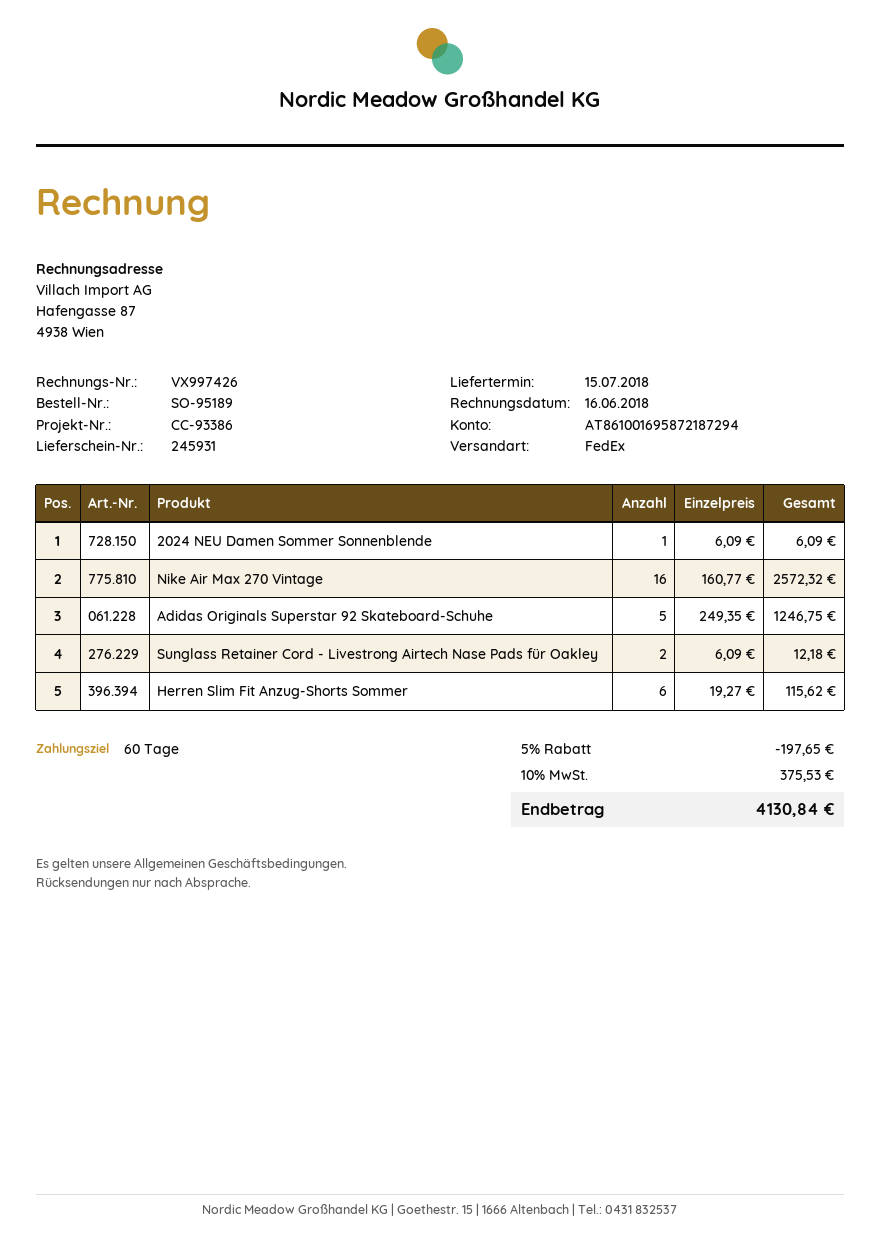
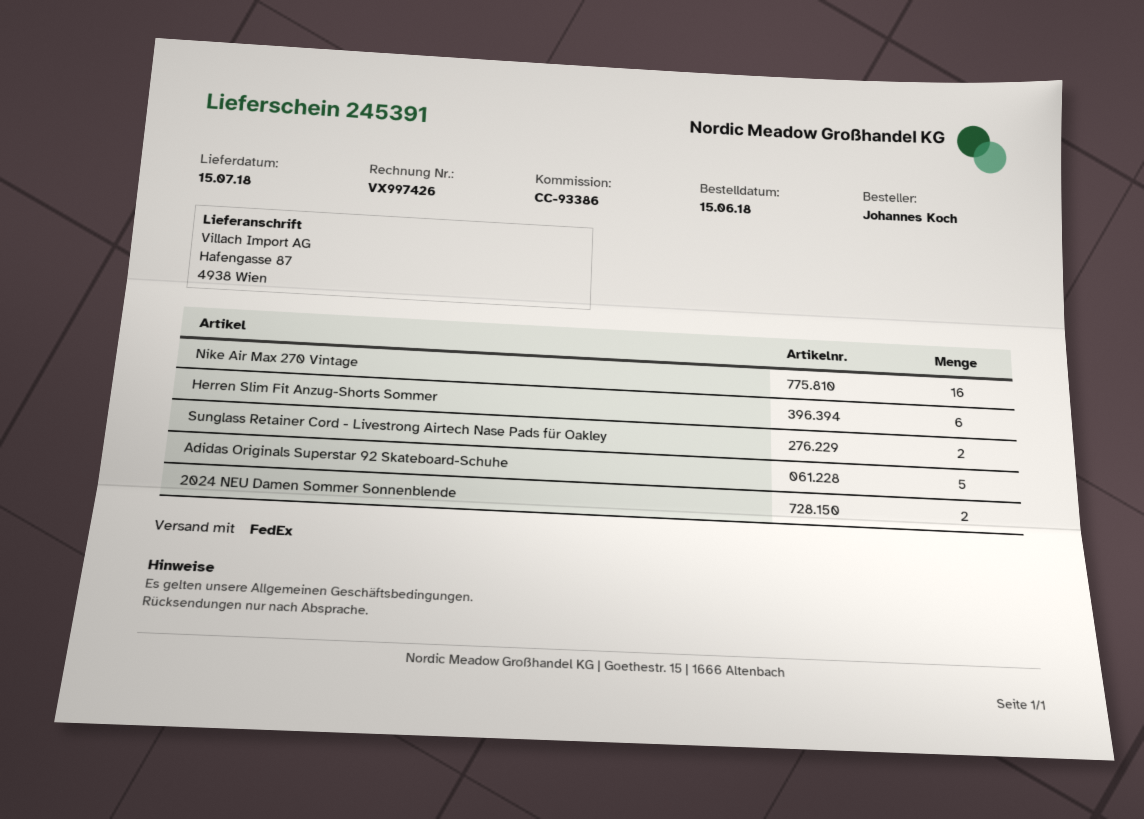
delivery note number: 245931 -> 245391
2024 NEU Damen Sommer Sonnenblende: 1 -> 2

